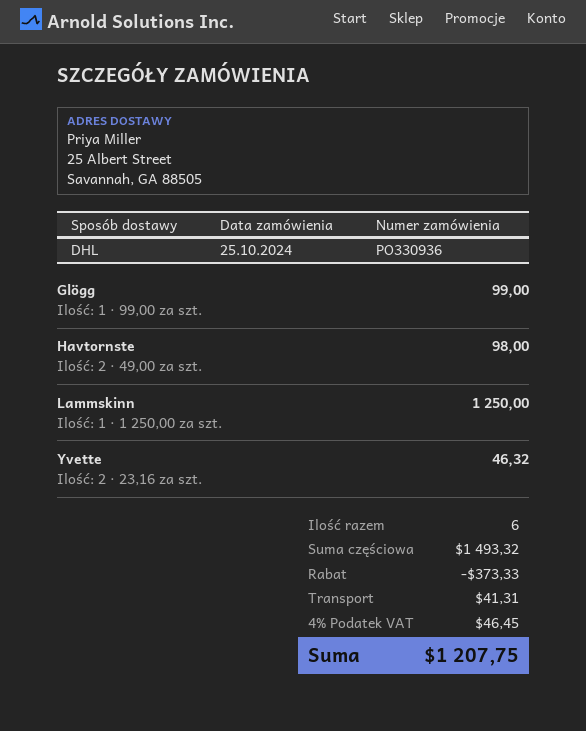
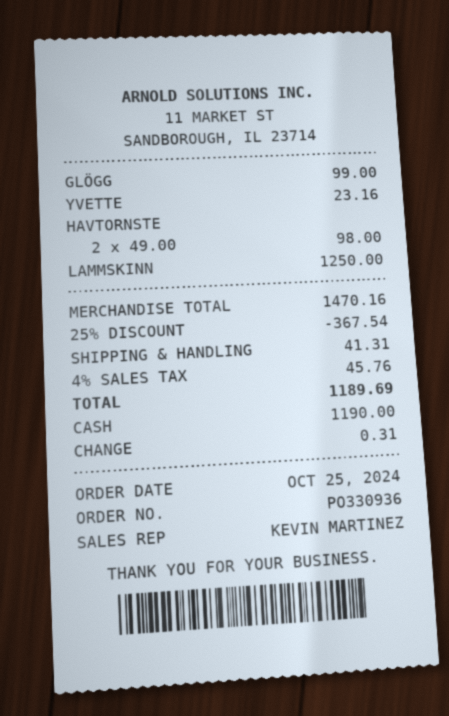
Yvette: 2 x 23.16 = 46.32 -> 1 x 23.16 = 23.16
subtotal: 1493.32 -> 1470.16
discount: 373.33 -> 367.54
tax: 4% = 46.45 -> 4% = 45.76
total: 1207.75 -> 1189.69

